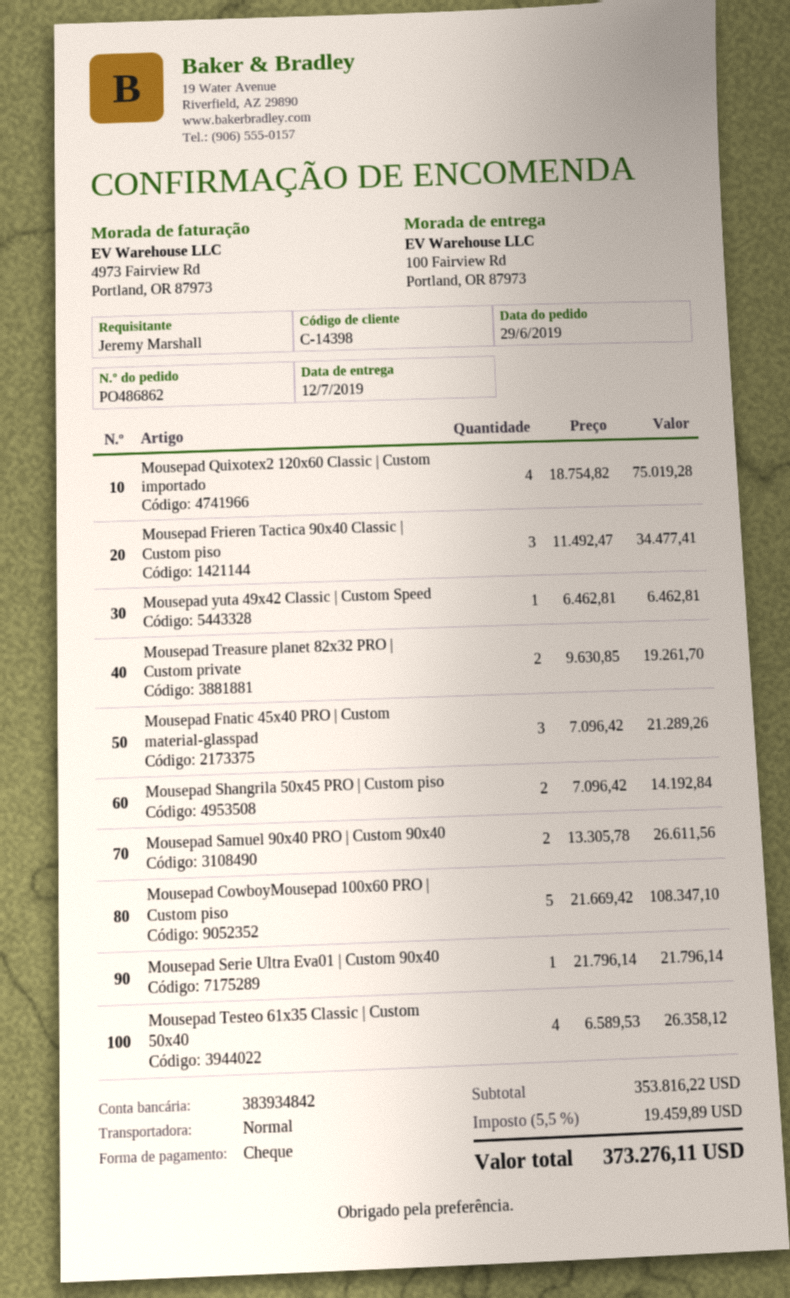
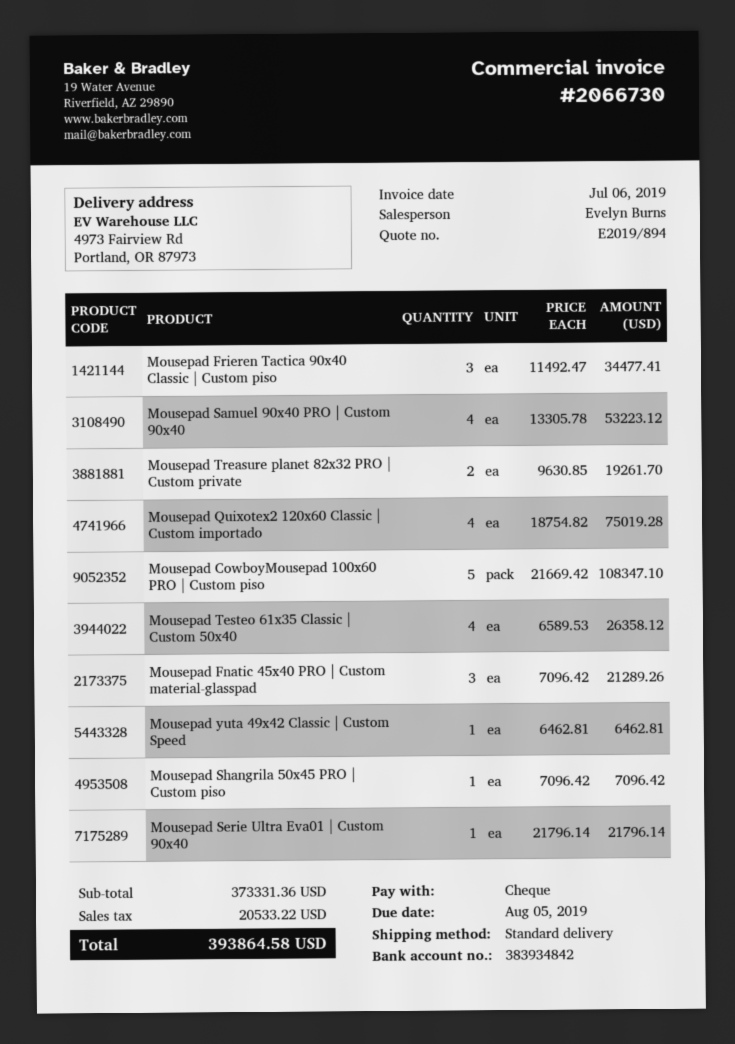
ship to: 100 Fairview Rd, Portland, OR 87973 -> 4973 Fairview Rd, Portland, OR 87973
Mousepad Shangrila 50x45 PRO | Custom piso: 2 x 7096.42 = 14192.84 -> 1 x 7096.42 = 7096.42
Mousepad Samuel 90x40 PRO | Custom 90x40: 2 x 13305.78 = 26611.56 -> 4 x 13305.78 = 53223.12
subtotal: 353816.22 -> 373331.36
tax: 19459.89 -> 20533.22
total: 373276.11 -> 393864.58

